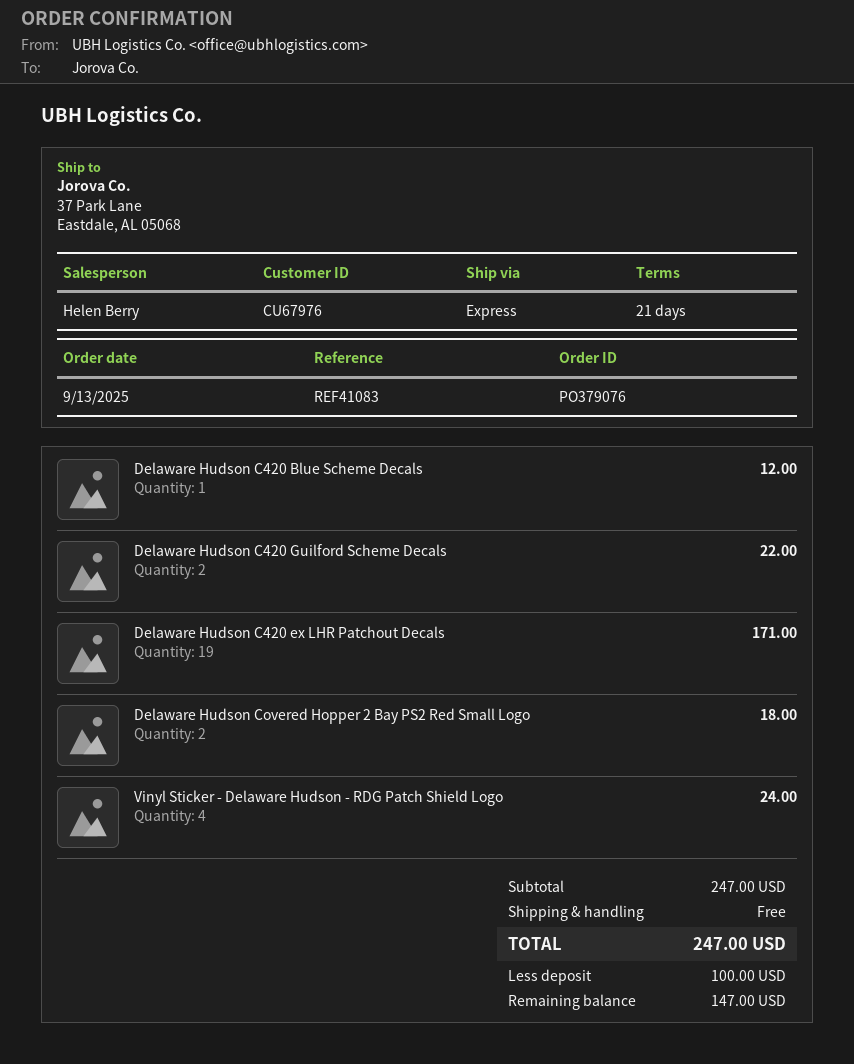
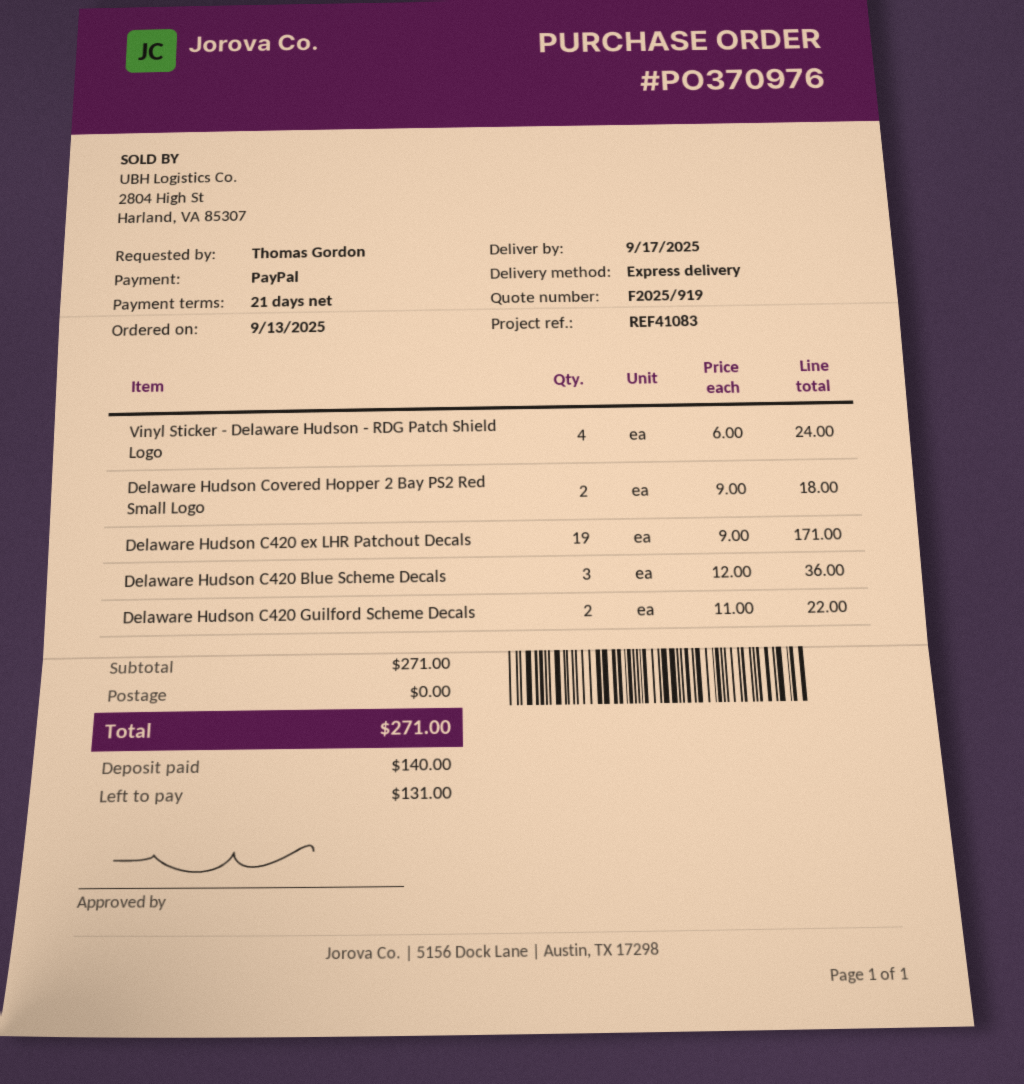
order number: PO379076 -> PO370976
Delaware Hudson C420 Blue Scheme Decals: 1 for 12.00 -> 3 for 36.00
subtotal: 247.00 -> 271.00
total: 247.00 -> 271.00
deposit: 100.00 -> 140.00
balance: 147.00 -> 131.00

